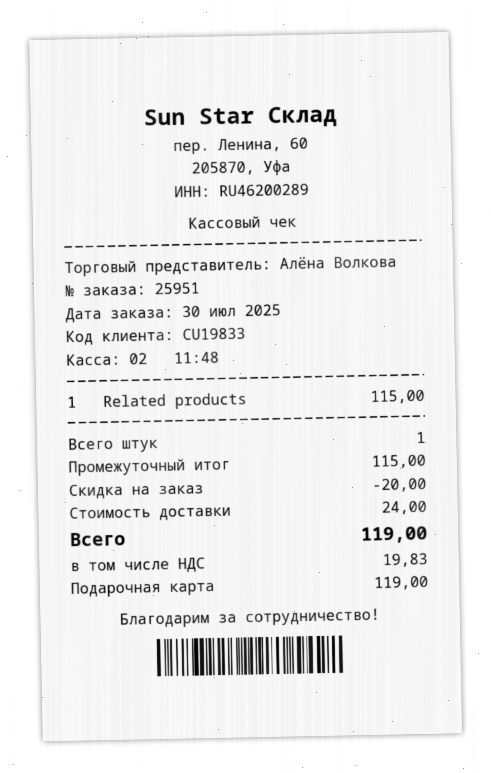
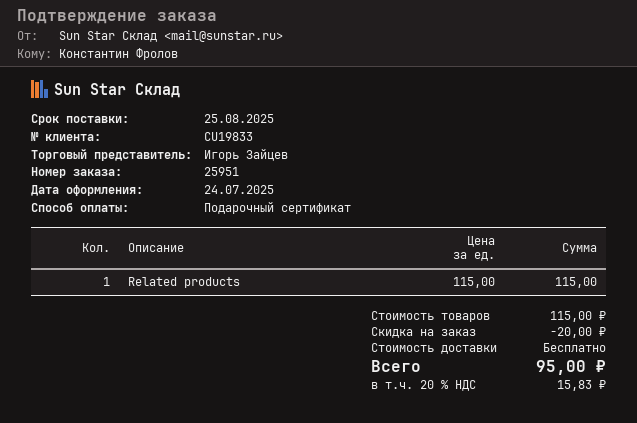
order date: 2025-07-30 -> 2025-07-24
sales rep: Алёна Волкова -> Игорь Зайцев
shipping: 24.00 -> 0.00
tax: 19.83 -> 15.83
total: 119.00 -> 95.00

